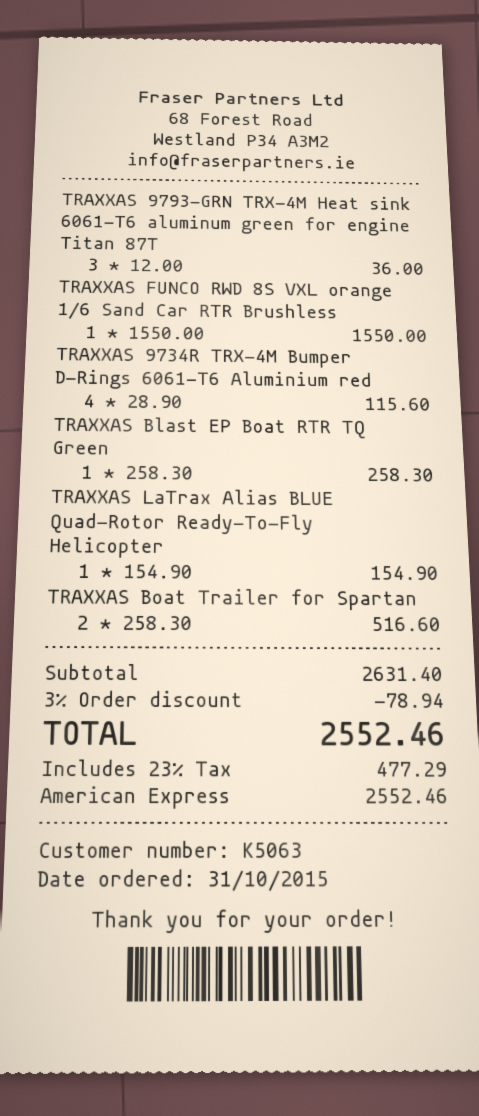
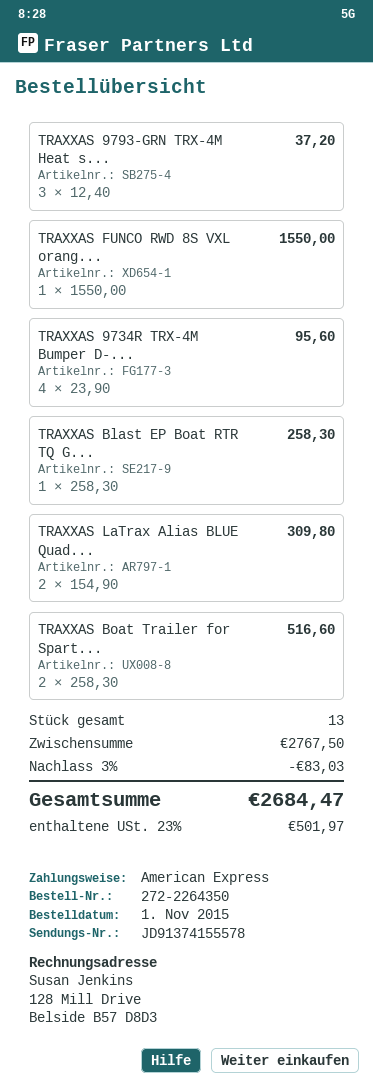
order date: 2015-10-31 -> 2015-11-01
TRAXXAS 9793-GRN TRX-4M Heat sink 6061-T6 aluminum green for engine Titan 87T: 3 x 12.00 = 36.00 -> 3 x 12.40 = 37.20
TRAXXAS 9734R TRX-4M Bumper D-Rings 6061-T6 Aluminium red: 4 x 28.90 = 115.60 -> 4 x 23.90 = 95.60
TRAXXAS LaTrax Alias BLUE Quad-Rotor Ready-To-Fly Helicopter: 1 x 154.90 = 154.90 -> 2 x 154.90 = 309.80
subtotal: 2631.40 -> 2767.50
discount: 3% = 78.94 -> 3% = 83.03
tax: 23% = 477.29 -> 23% = 501.97
total: 2552.46 -> 2684.47

